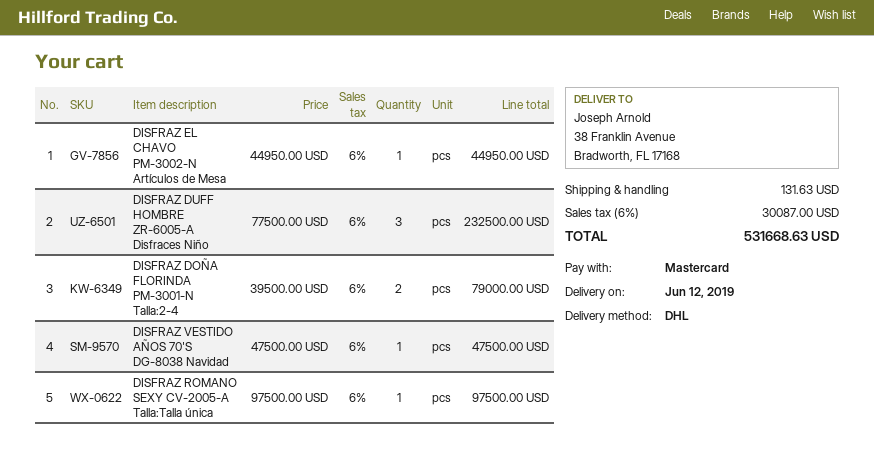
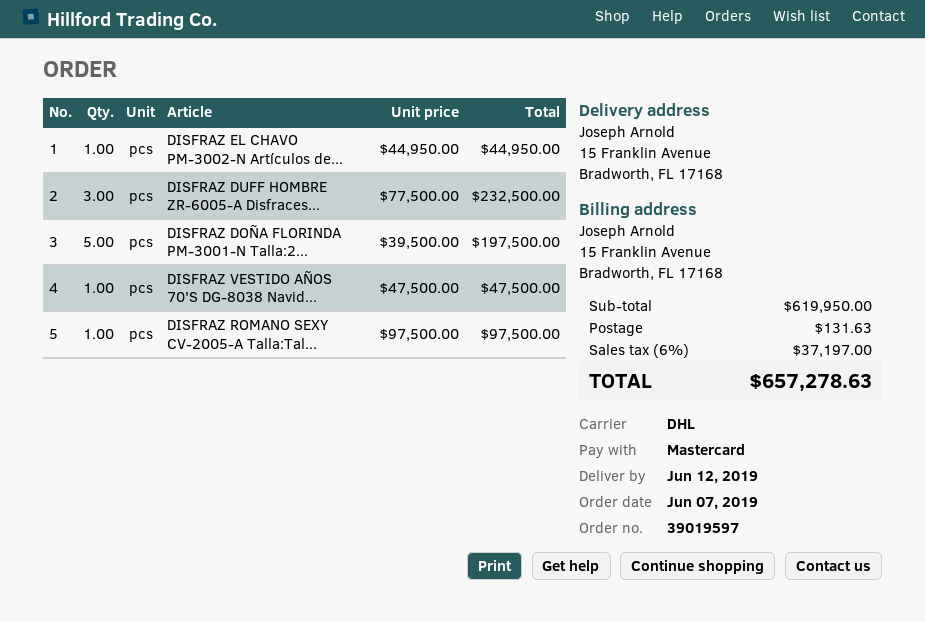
ship to: 38 Franklin Avenue, Bradworth, FL 17168 -> 15 Franklin Avenue, Bradworth, FL 17168
DISFRAZ DOÑA FLORINDA PM-3001-N Talla:2-4: 2 x 39500.00 = 79000.00 -> 5 x 39500.00 = 197500.00
tax: 6% = 30087.00 -> 6% = 37197.00
total: 531668.63 -> 657278.63

